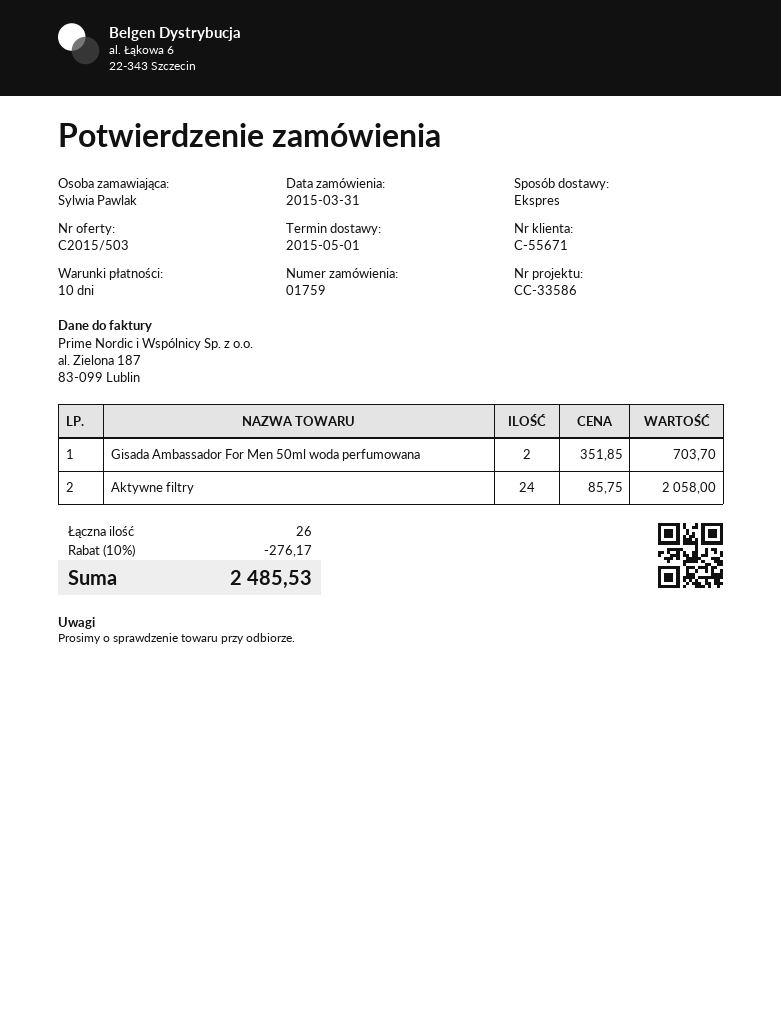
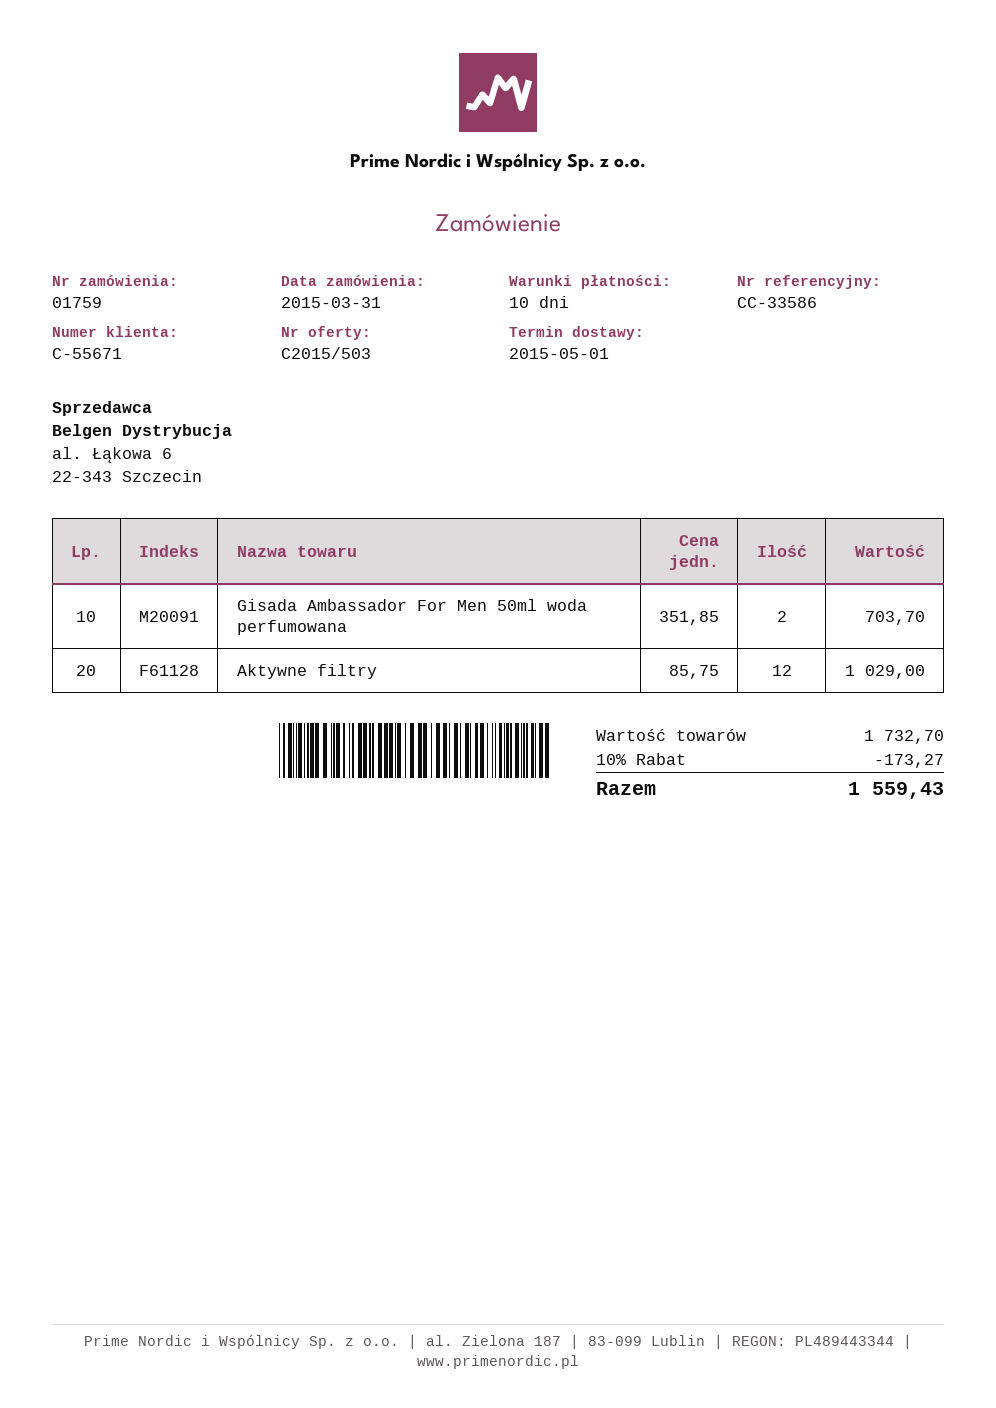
Aktywne filtry: 24 x 85.75 = 2058.00 -> 12 x 85.75 = 1029.00
discount: 10% = 276.17 -> 10% = 173.27
total: 2485.53 -> 1559.43

